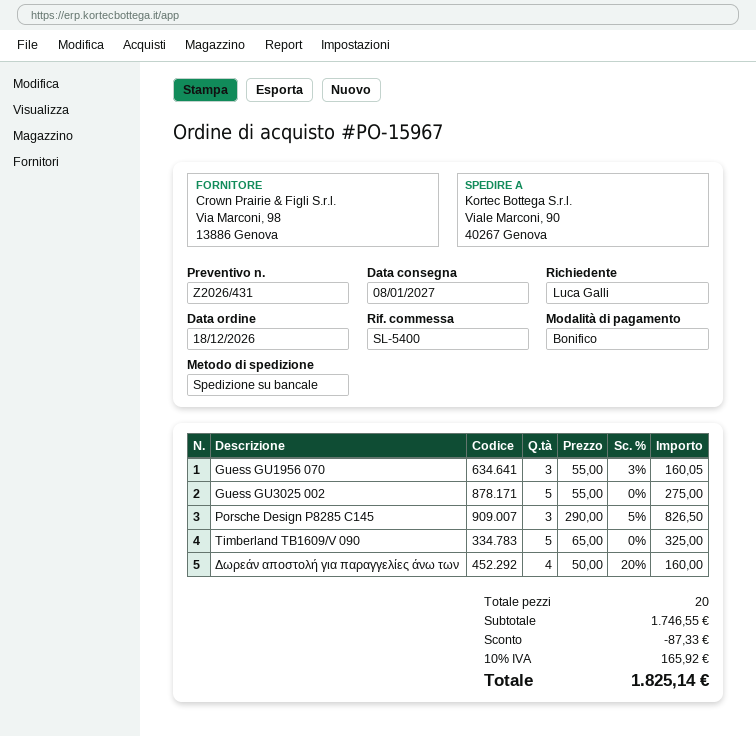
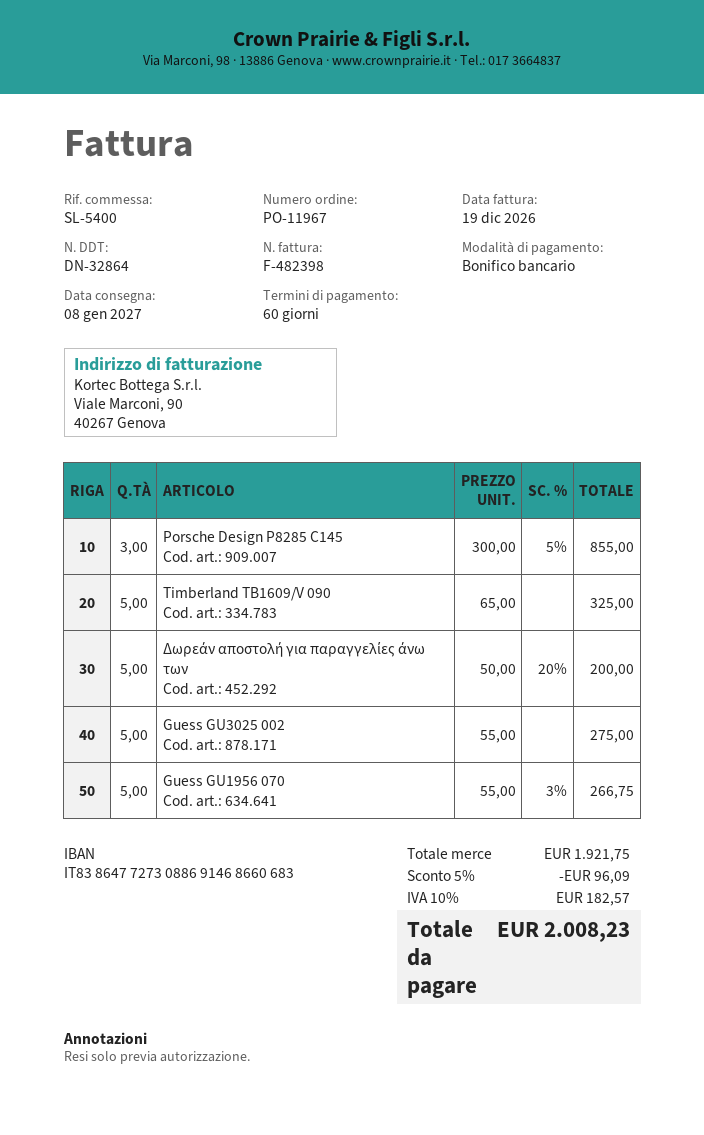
order number: PO-15967 -> PO-11967
Guess GU1956 070: 3 x 55.00 - 3% = 160.05 -> 5 x 55.00 - 3% = 266.75
Porsche Design P8285 C145: 3 x 290.00 - 5% = 826.50 -> 3 x 300.00 - 5% = 855.00
Δωρεάν αποστολή για παραγγελίες άνω των: 4 x 50.00 - 20% = 160.00 -> 5 x 50.00 - 20% = 200.00
subtotal: 1746.55 -> 1921.75
discount: 87.33 -> 96.09
tax: 10% = 165.92 -> 10% = 182.57
total: 1825.14 -> 2008.23

